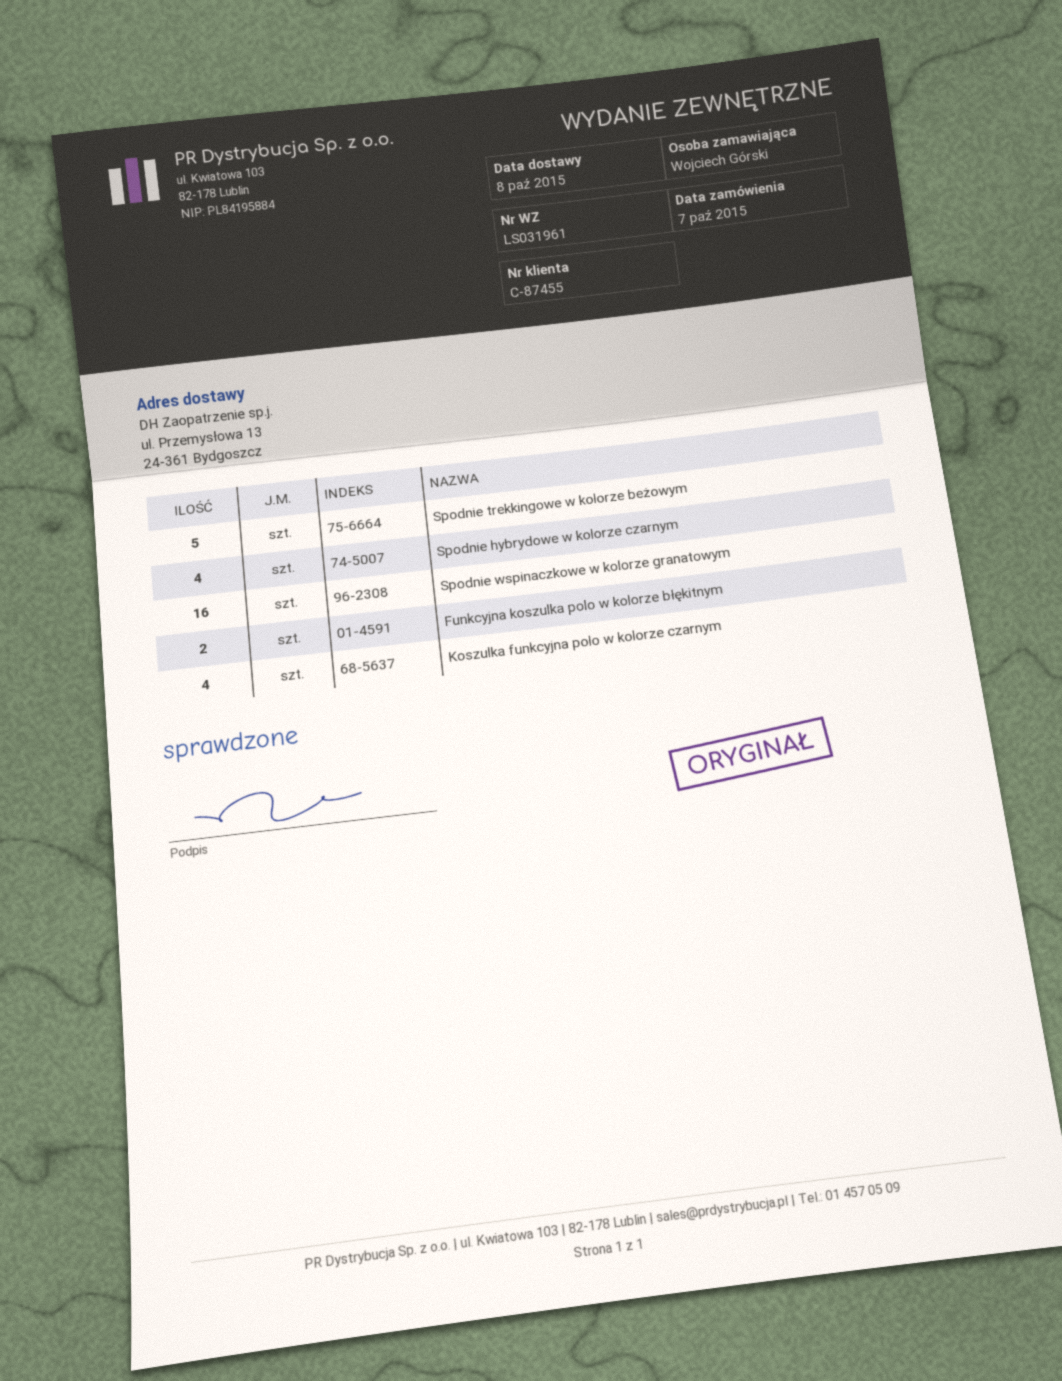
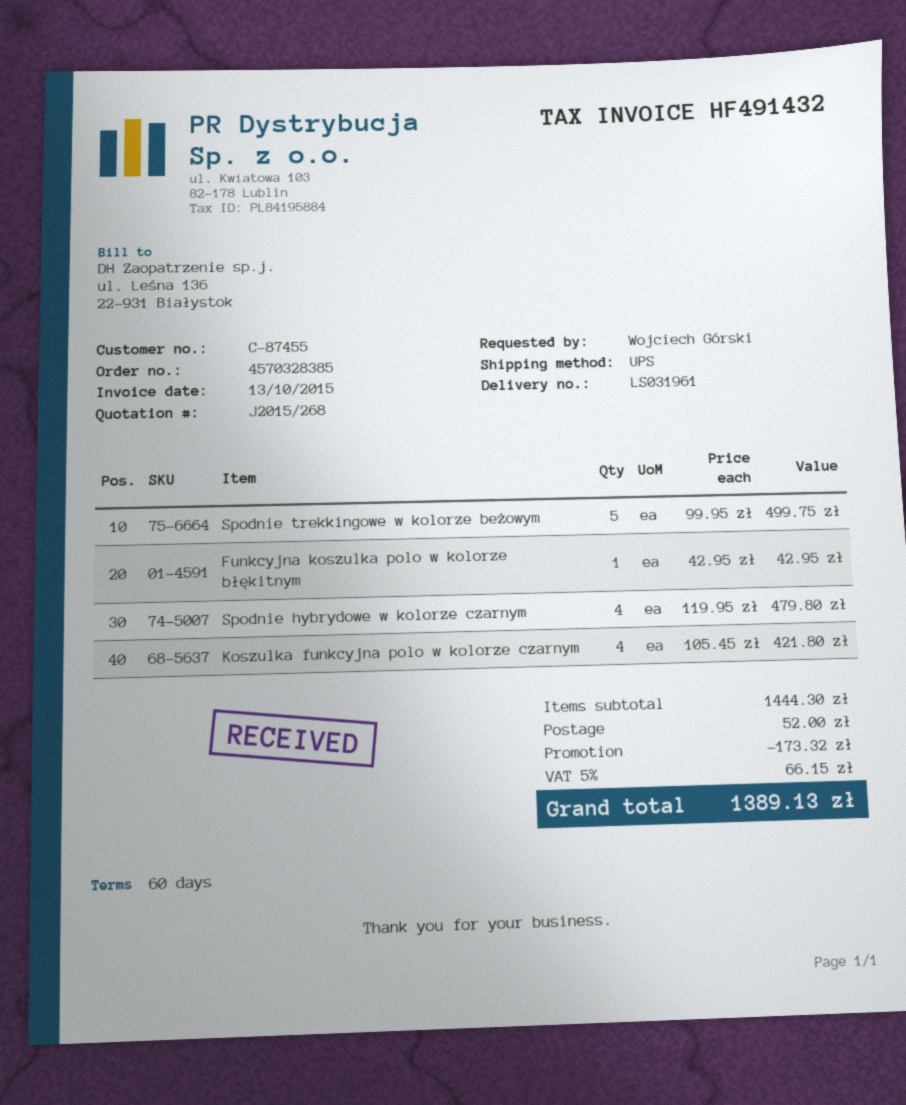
Spodnie wspinaczkowe w kolorze granatowym: 16 -> none
Funkcyjna koszulka polo w kolorze błękitnym: 2 -> 1

